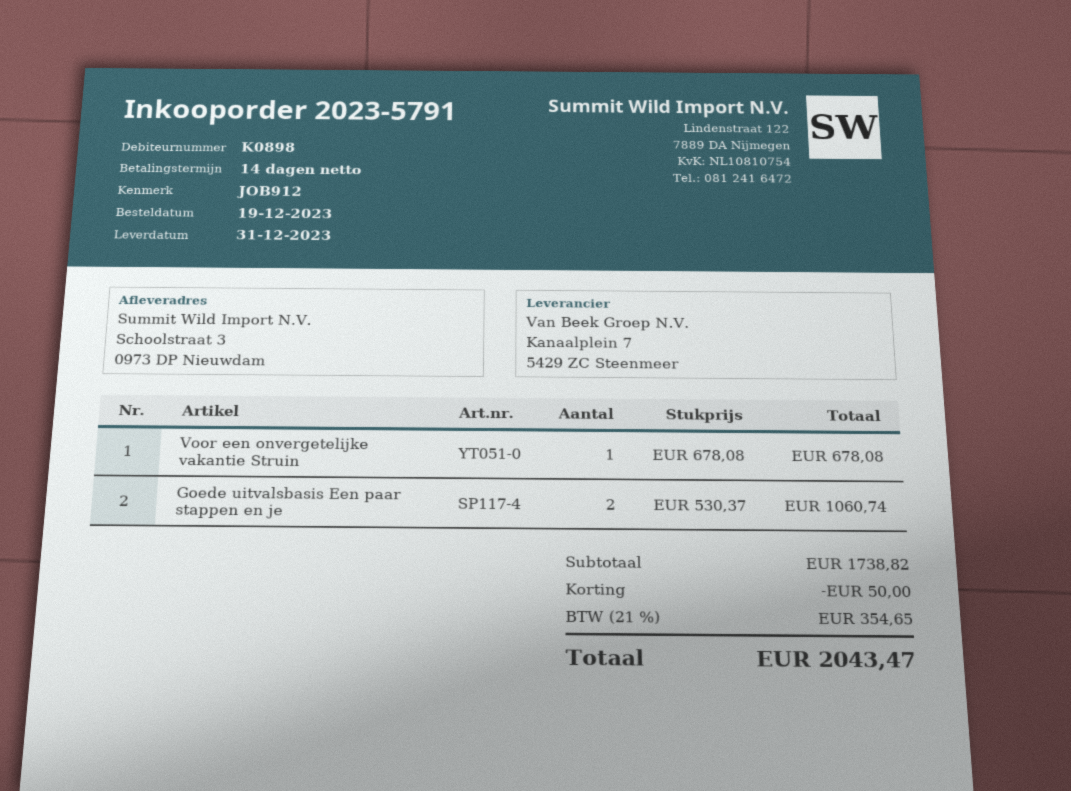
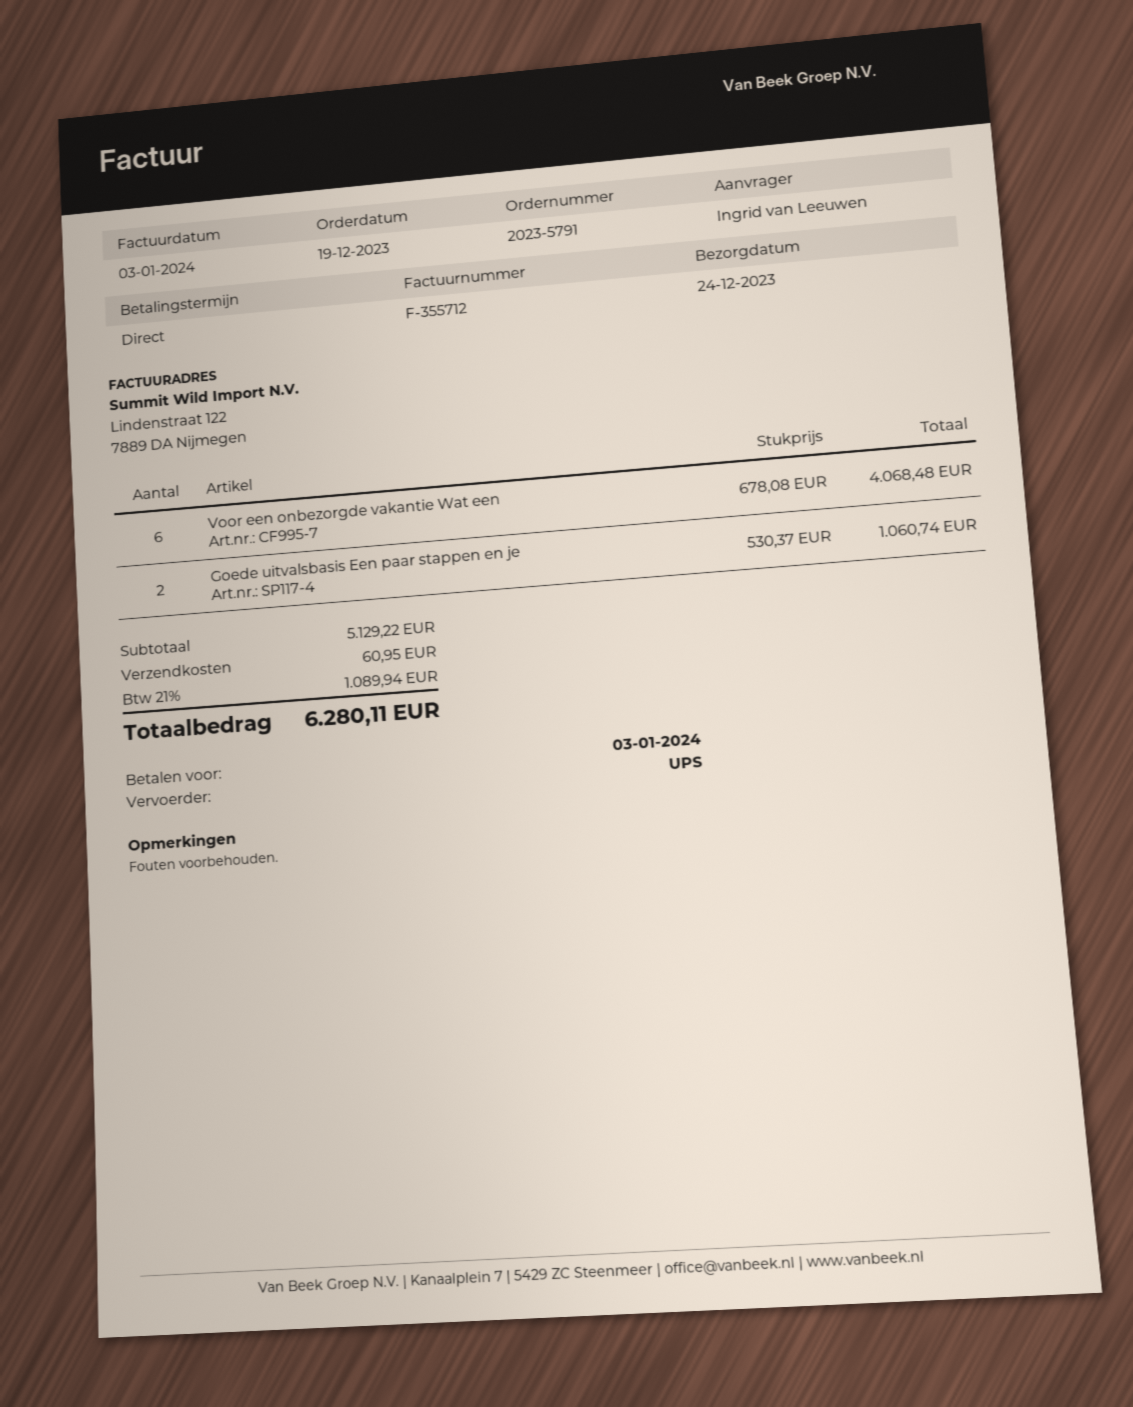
delivery date: 2023-12-31 -> 2023-12-24
payment terms: 14 days -> on receipt
Voor een onvergetelijke vakantie Struin: 1 x 678.08 = 678.08 -> none
Voor een onbezorgde vakantie Wat een: none -> 6 x 678.08 = 4068.48
subtotal: 1738.82 -> 5129.22
discount: 50.00 -> none
shipping: none -> 60.95
tax: 21% = 354.65 -> 21% = 1089.94
total: 2043.47 -> 6280.11

